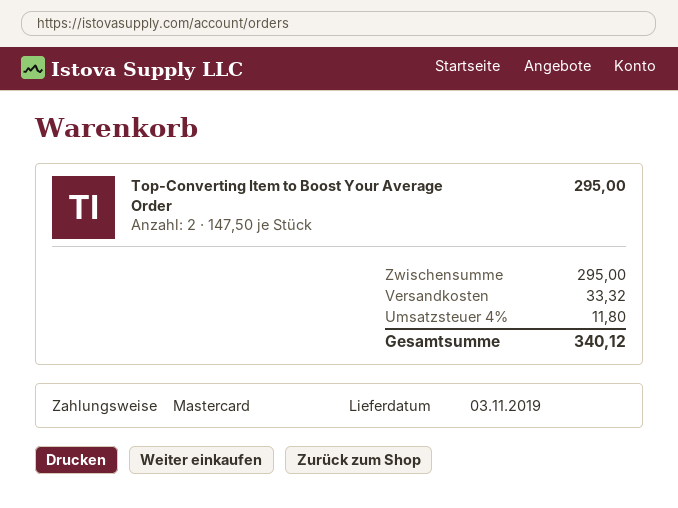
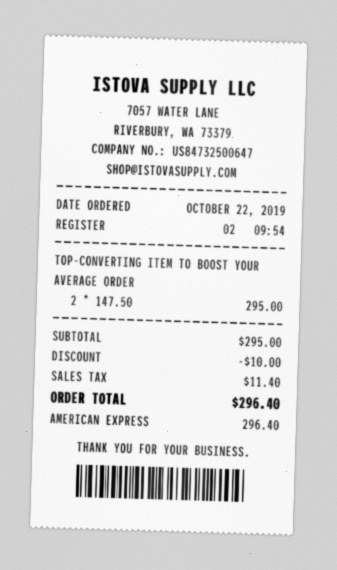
payment method: Mastercard -> American Express
discount: none -> 10.00
shipping: 33.32 -> none
tax: 11.80 -> 11.40
total: 340.12 -> 296.40

